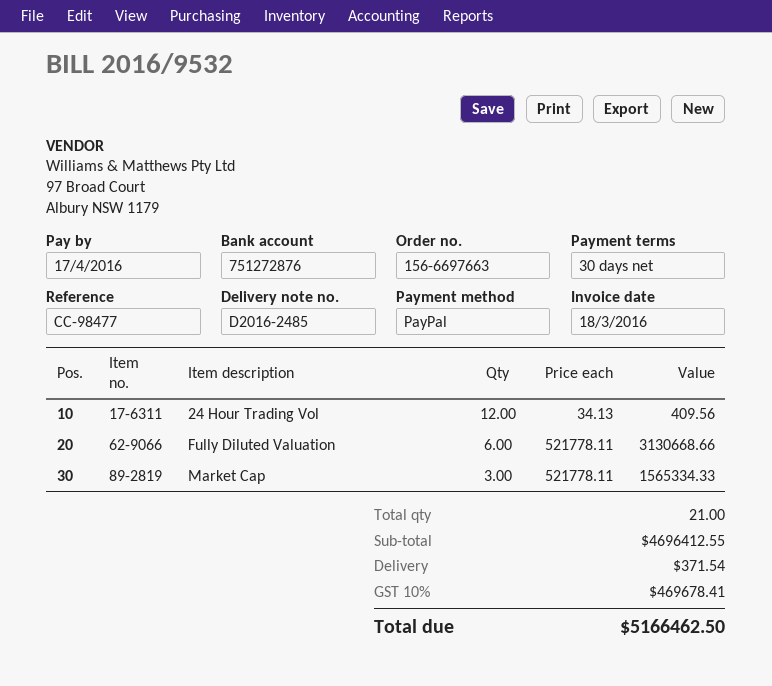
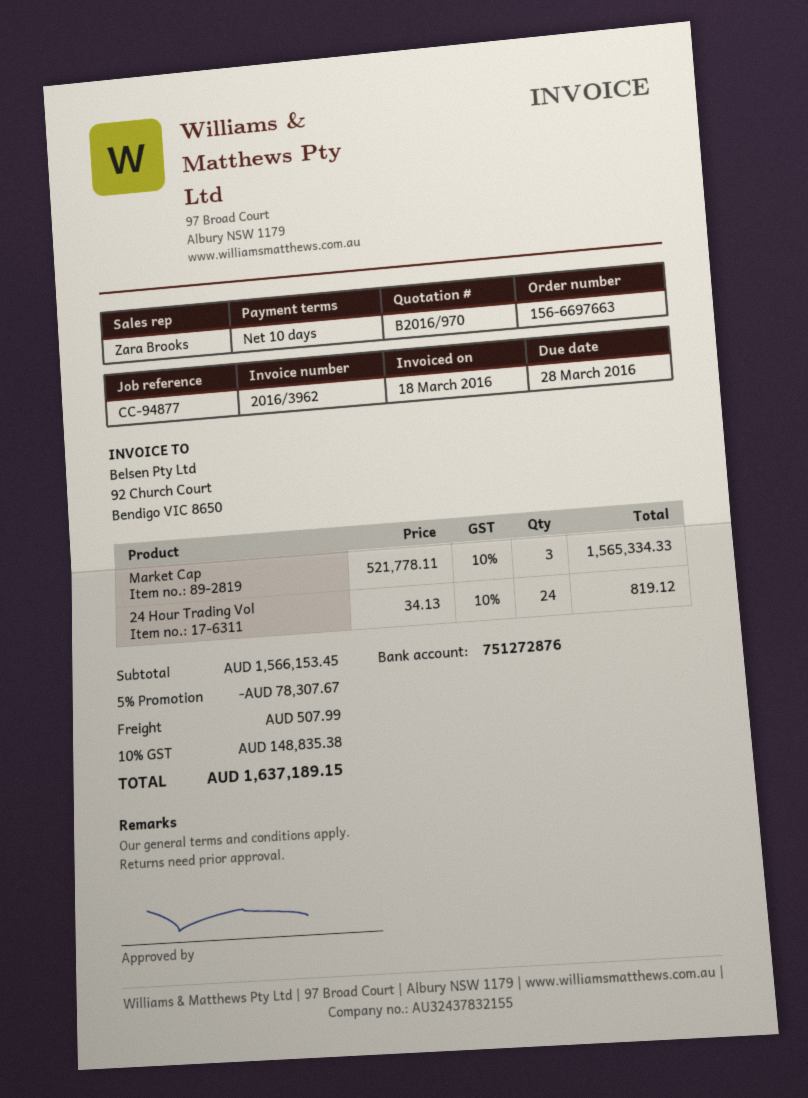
invoice number: 2016/9532 -> 2016/3962
payment terms: 30 days -> 10 days
due date: 2016-04-17 -> 2016-03-28
reference: CC-98477 -> CC-94877
24 Hour Trading Vol: 12 x 34.13 = 409.56 -> 24 x 34.13 = 819.12
Fully Diluted Valuation: 6 x 521778.11 = 3130668.66 -> none
subtotal: 4696412.55 -> 1566153.45
discount: none -> 5% = 78307.67
shipping: 371.54 -> 507.99
tax: 10% = 469678.41 -> 10% = 148835.38
total: 5166462.50 -> 1637189.15

